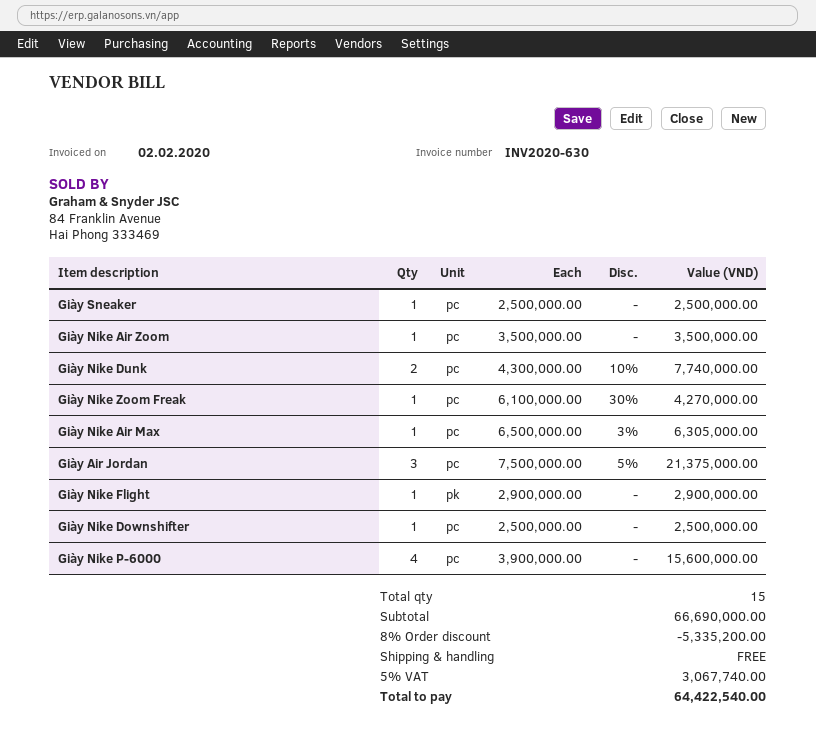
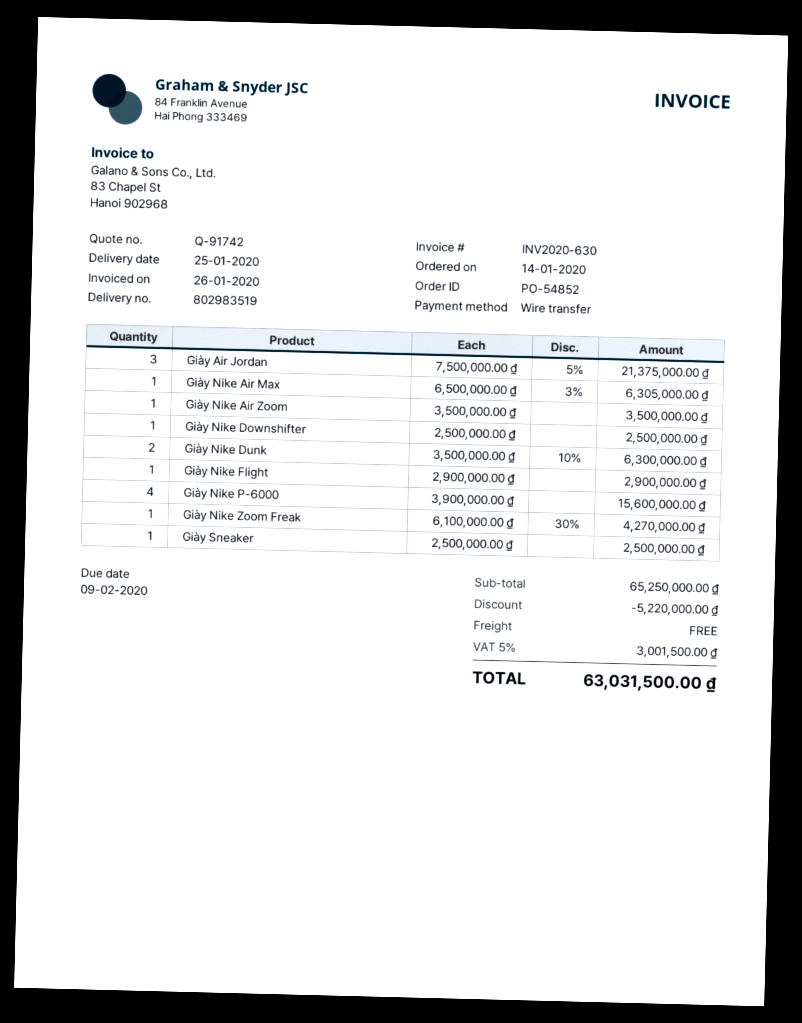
invoice date: 2020-02-02 -> 2020-01-26
Giày Nike Dunk: 2 x 4300000.00 - 10% = 7740000.00 -> 2 x 3500000.00 - 10% = 6300000.00
subtotal: 66690000.00 -> 65250000.00
discount: 5335200.00 -> 5220000.00
tax: 5% = 3067740.00 -> 5% = 3001500.00
total: 64422540.00 -> 63031500.00

